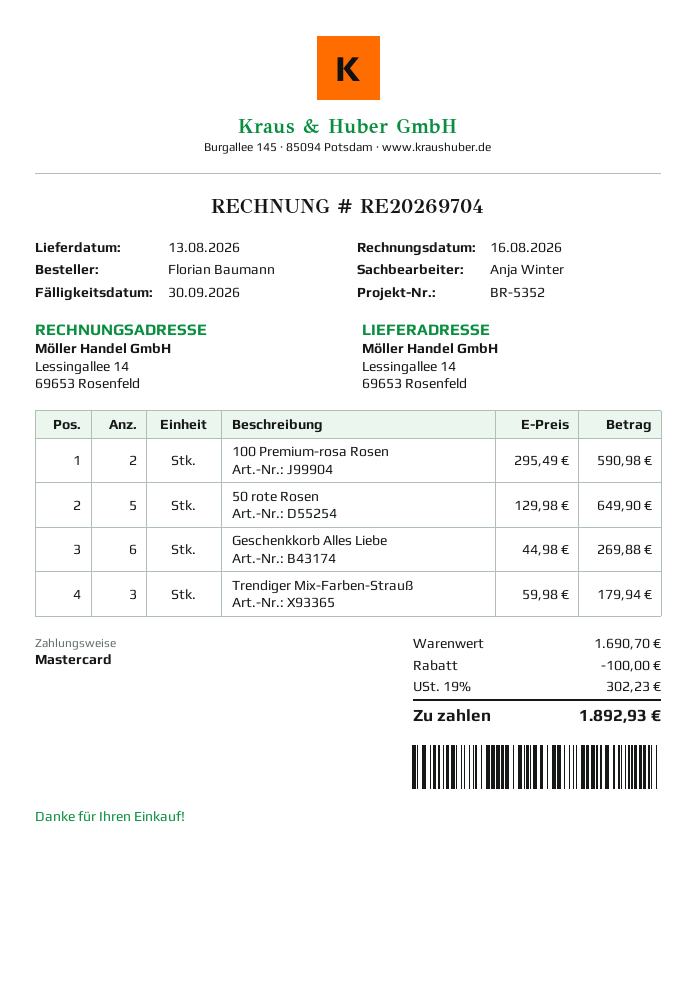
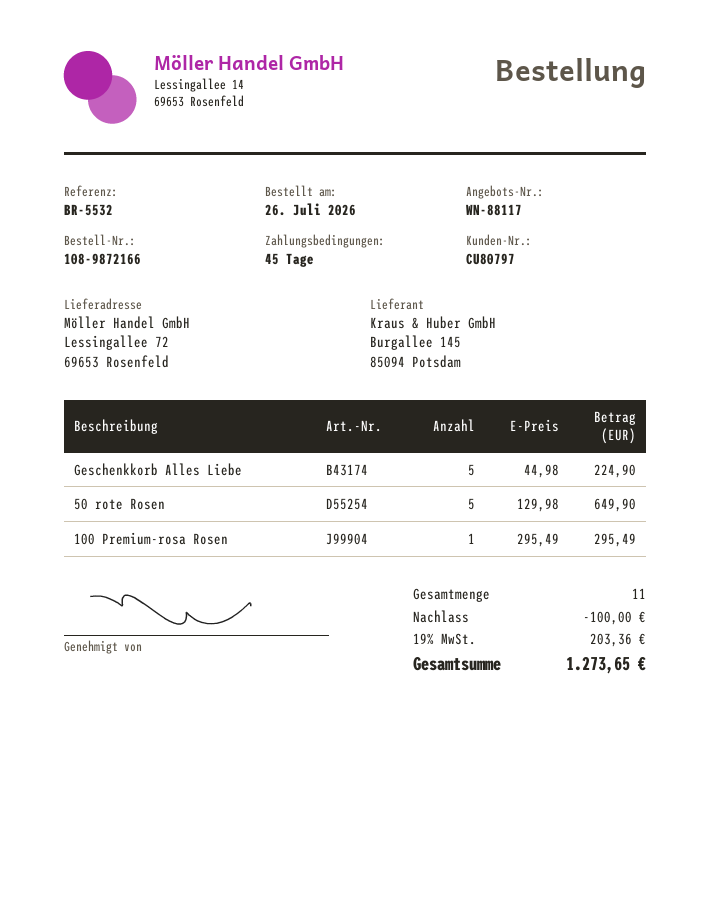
reference: BR-5352 -> BR-5532
ship to: Lessingallee 14, 69653 Rosenfeld -> Lessingallee 72, 69653 Rosenfeld
100 Premium-rosa Rosen: 2 x 295.49 = 590.98 -> 1 x 295.49 = 295.49
Geschenkkorb Alles Liebe: 6 x 44.98 = 269.88 -> 5 x 44.98 = 224.90
Trendiger Mix-Farben-Strauß: 3 x 59.98 = 179.94 -> none
tax: 19% = 302.23 -> 19% = 203.36
total: 1892.93 -> 1273.65

